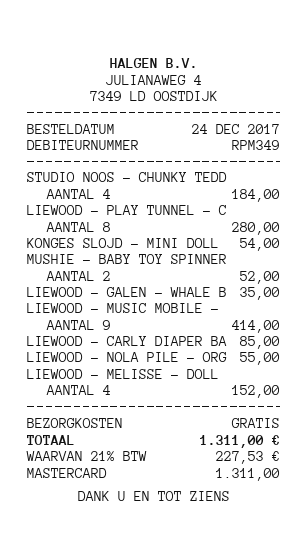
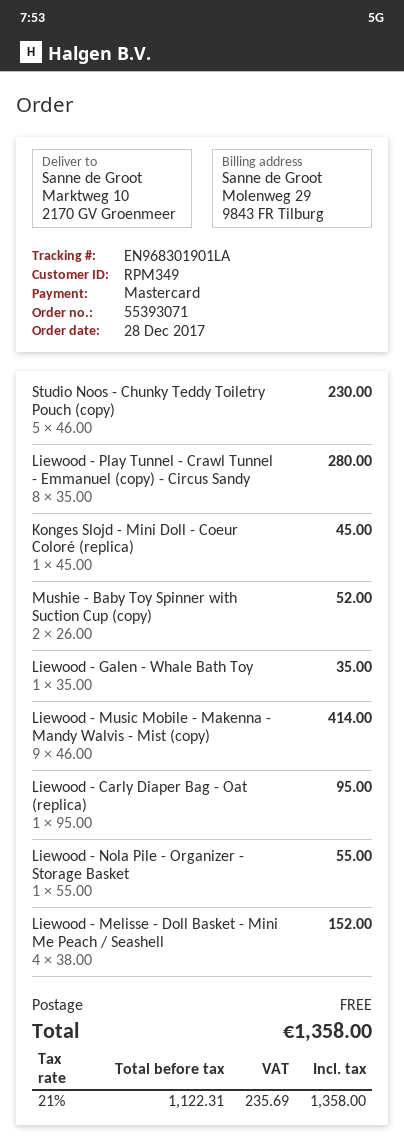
order date: 2017-12-24 -> 2017-12-28
STUDIO NOOS - CHUNKY TEDD: 4 for 184.00 -> 5 for 230.00
KONGES SLOJD - MINI DOLL: 1 for 54.00 -> 1 for 45.00
LIEWOOD - CARLY DIAPER BA: 1 for 85.00 -> 1 for 95.00
tax: 21% = 227.53 -> 21% = 235.69
total: 1311.00 -> 1358.00

